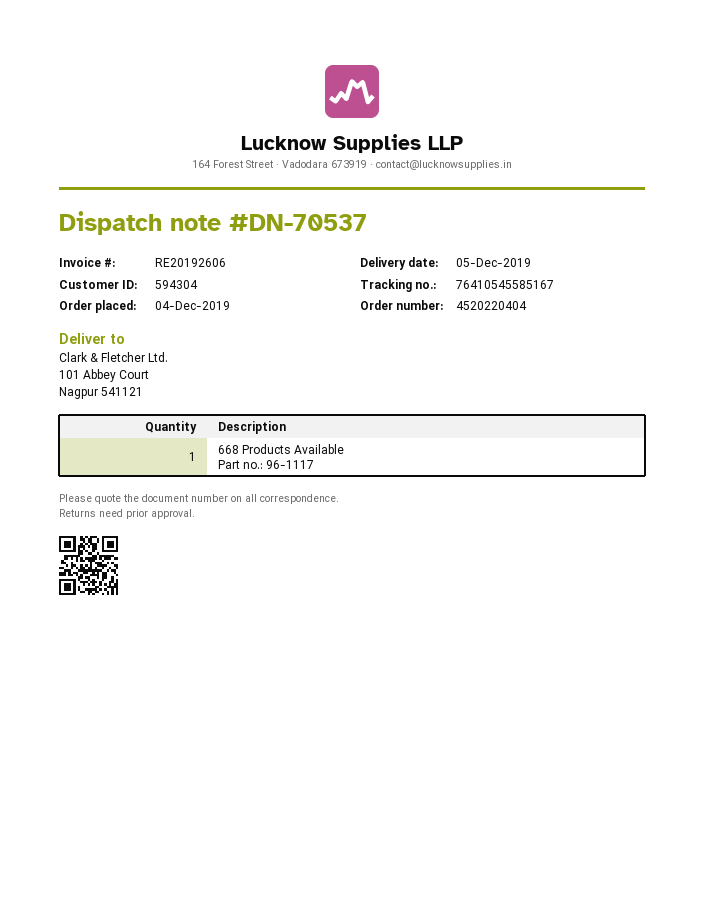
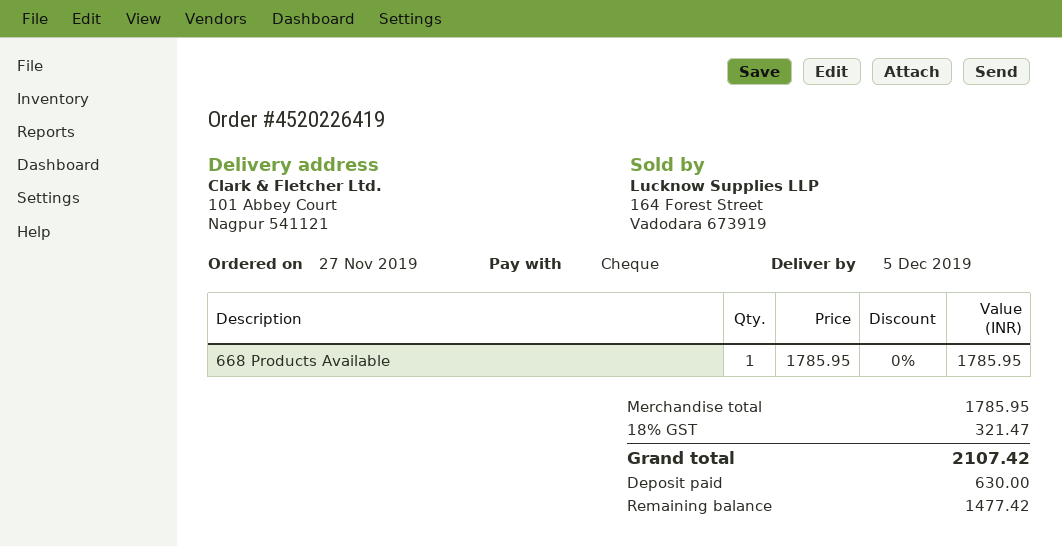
order number: 4520220404 -> 4520226419
order date: 2019-12-04 -> 2019-11-27

